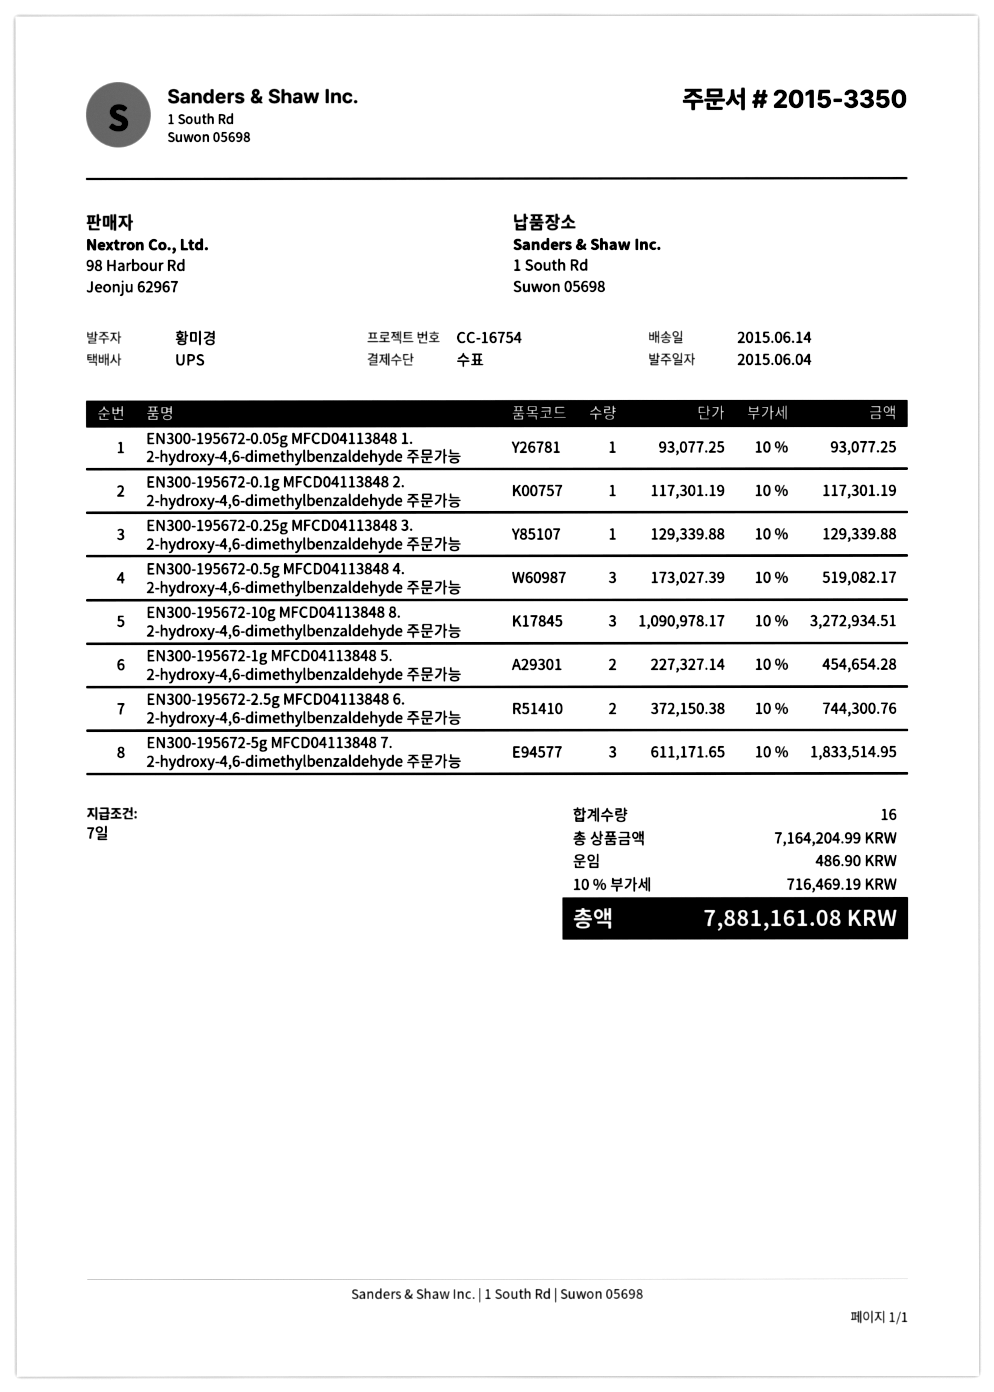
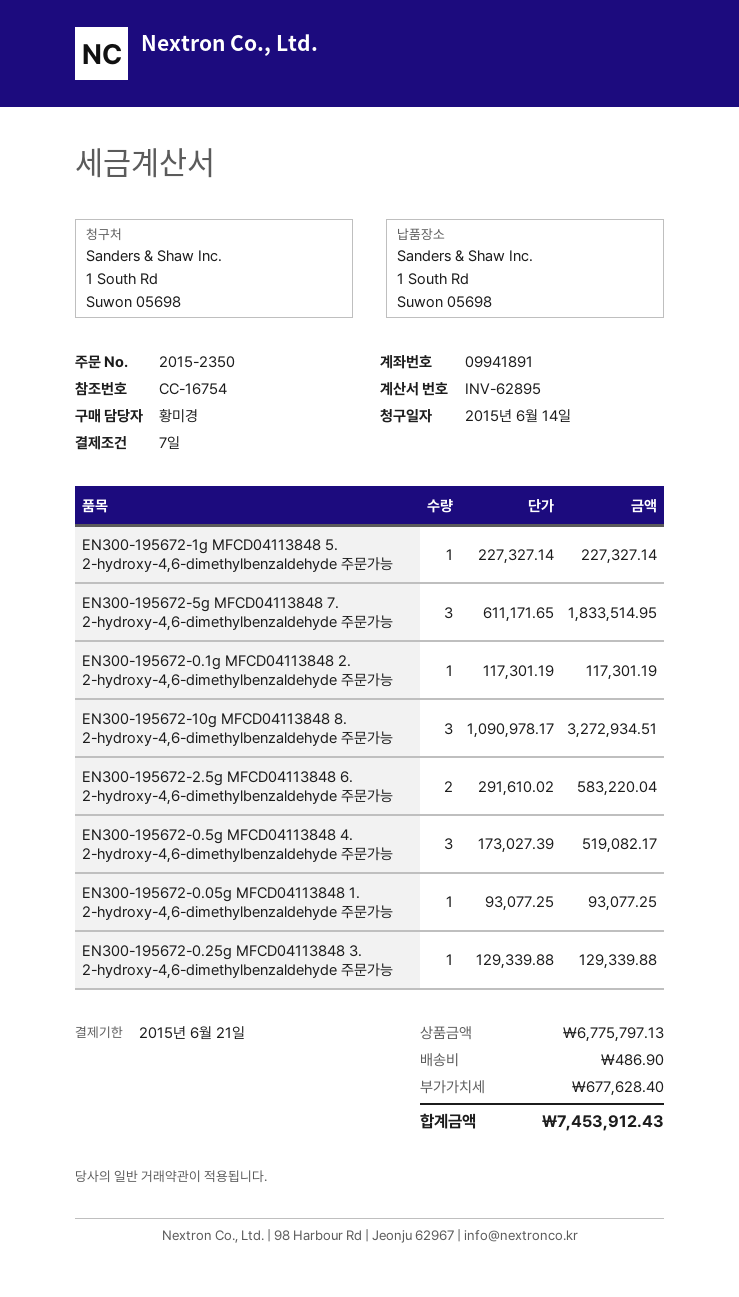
order number: 2015-3350 -> 2015-2350
EN300-195672-1g MFCD04113848 5. 2-hydroxy-4,6-dimethylbenzaldehyde 주문가능: 2 x 227327.14 = 454654.28 -> 1 x 227327.14 = 227327.14
EN300-195672-2.5g MFCD04113848 6. 2-hydroxy-4,6-dimethylbenzaldehyde 주문가능: 2 x 372150.38 = 744300.76 -> 2 x 291610.02 = 583220.04
subtotal: 7164204.99 -> 6775797.13
tax: 716469.19 -> 677628.40
total: 7881161.08 -> 7453912.43

